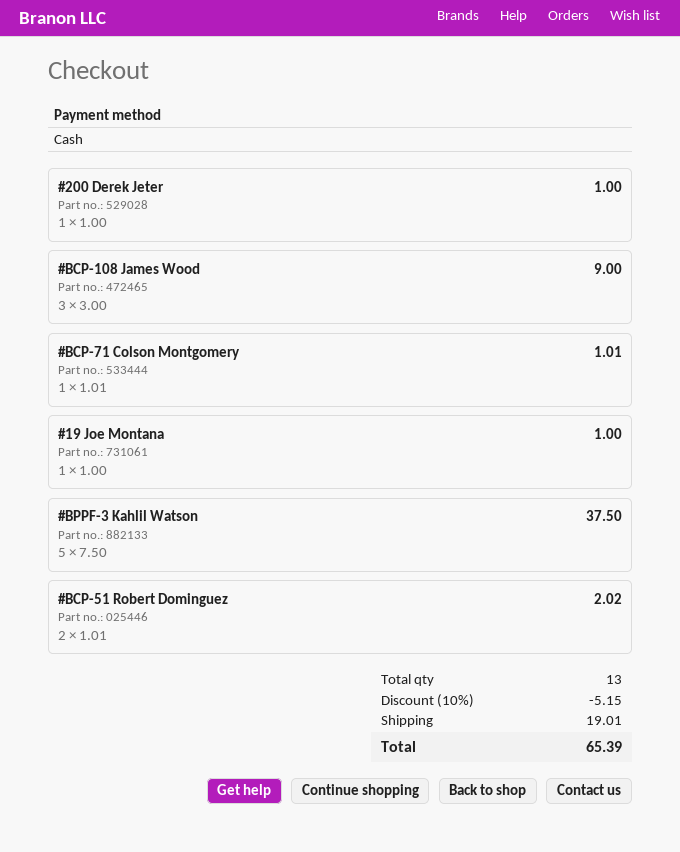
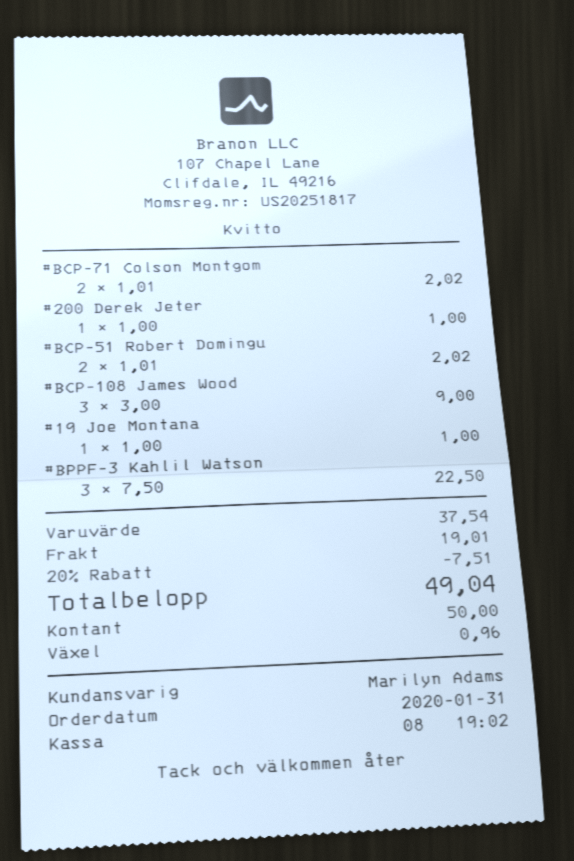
#BCP-71 Colson Montgomery: 1 x 1.01 = 1.01 -> 2 x 1.01 = 2.02
#BPPF-3 Kahlil Watson: 5 x 7.50 = 37.50 -> 3 x 7.50 = 22.50
discount: 10% = 5.15 -> 20% = 7.51
total: 65.39 -> 49.04

